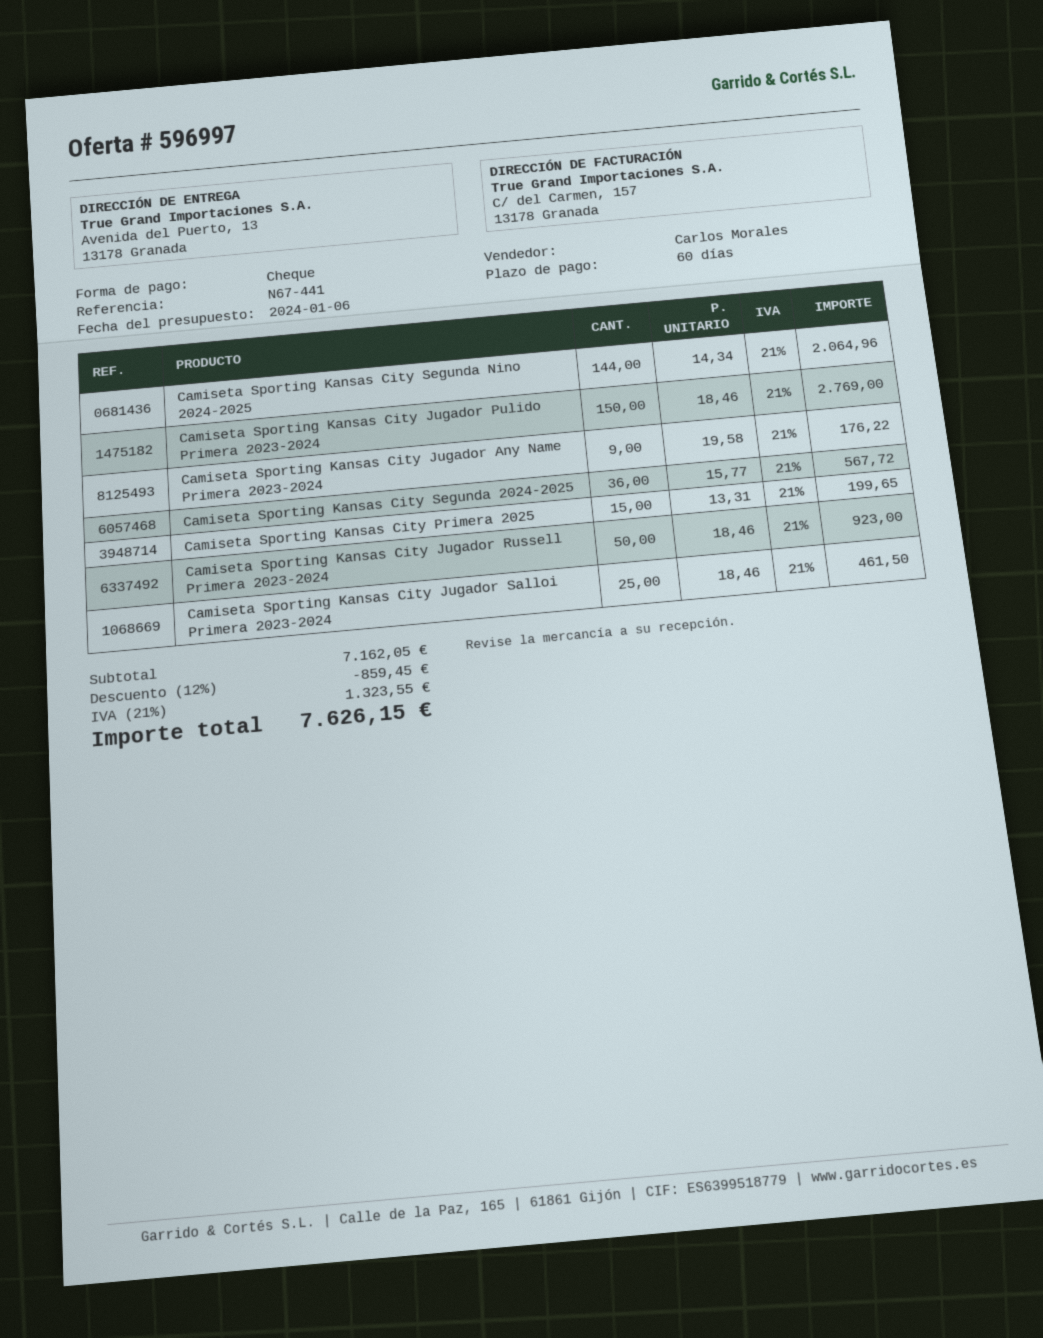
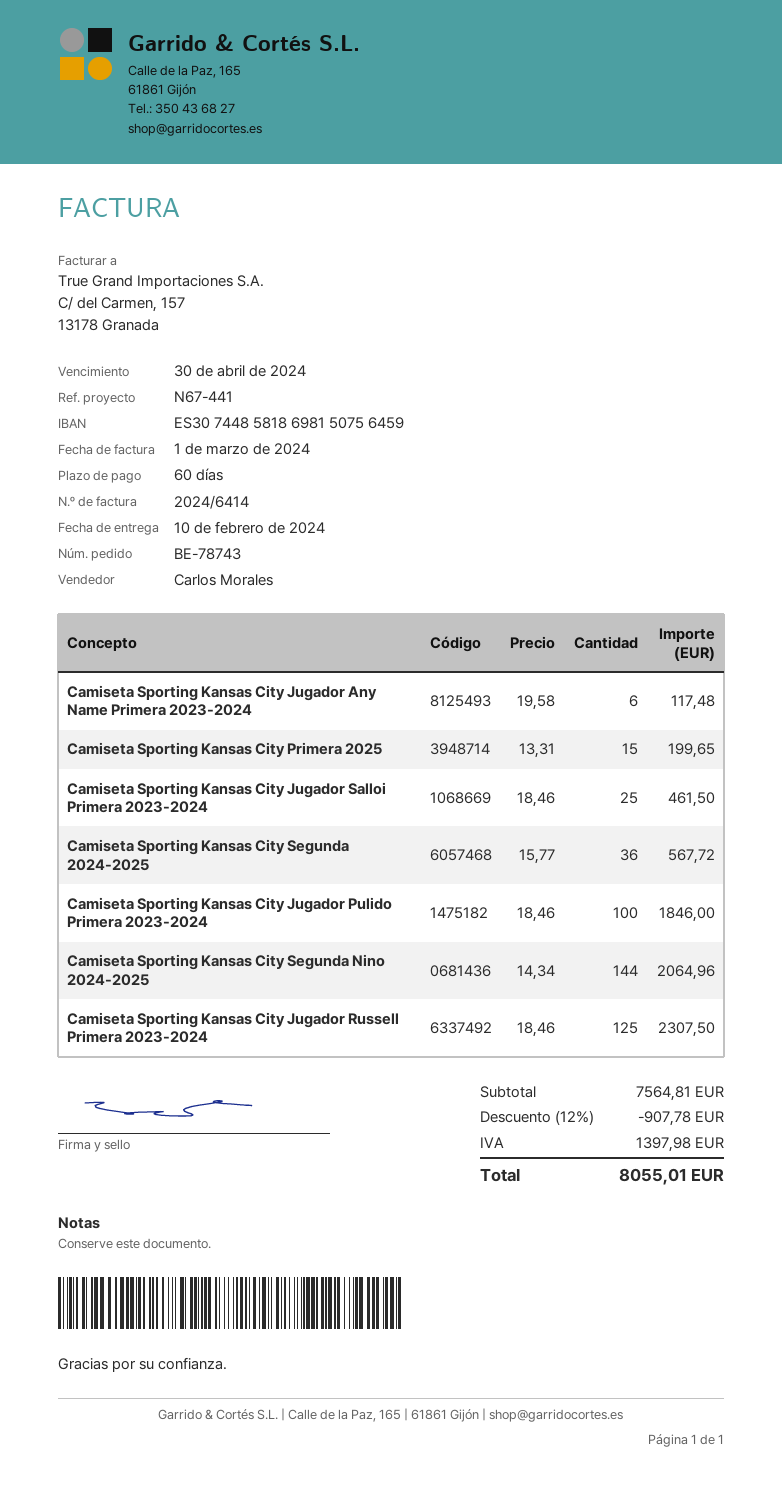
Camiseta Sporting Kansas City Jugador Pulido Primera 2023-2024: 150 x 18.46 = 2769.00 -> 100 x 18.46 = 1846.00
Camiseta Sporting Kansas City Jugador Any Name Primera 2023-2024: 9 x 19.58 = 176.22 -> 6 x 19.58 = 117.48
Camiseta Sporting Kansas City Jugador Russell Primera 2023-2024: 50 x 18.46 = 923.00 -> 125 x 18.46 = 2307.50
subtotal: 7162.05 -> 7564.81
discount: 12% = 859.45 -> 12% = 907.78
tax: 1323.55 -> 1397.98
total: 7626.15 -> 8055.01

